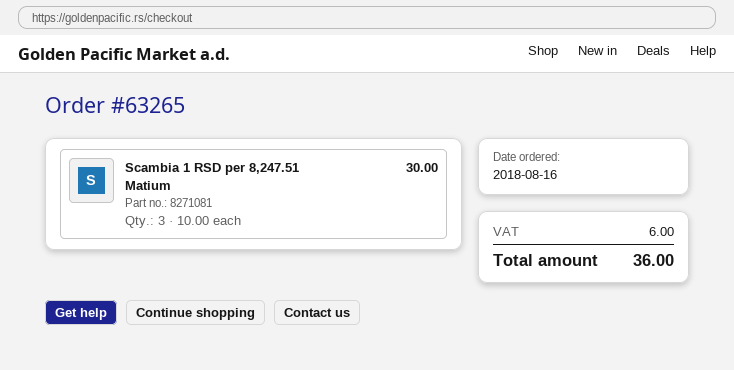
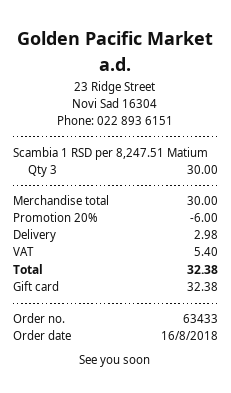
order number: 63265 -> 63433
discount: none -> 20% = 6.00
shipping: none -> 2.98
tax: 6.00 -> 5.40
total: 36.00 -> 32.38

